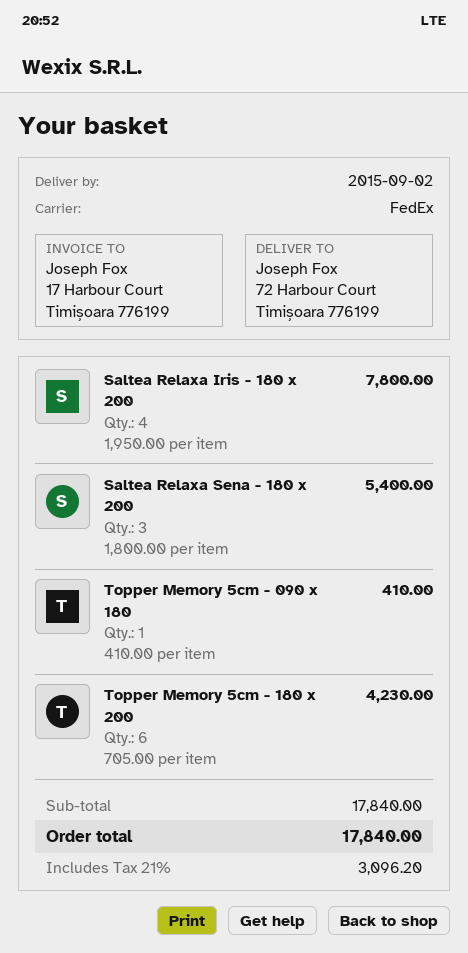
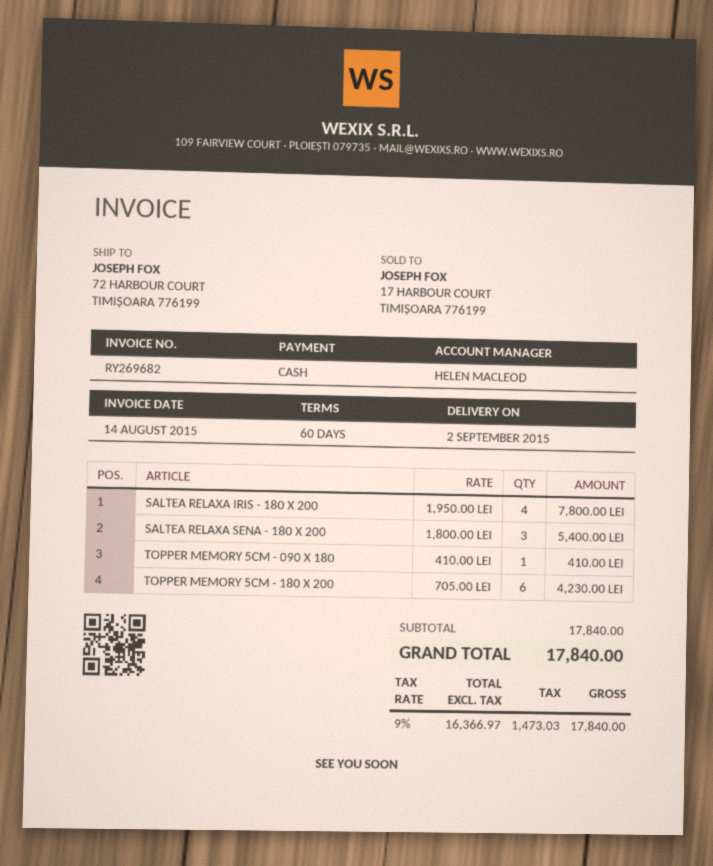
tax: 21% = 3096.20 -> 9% = 1473.03

